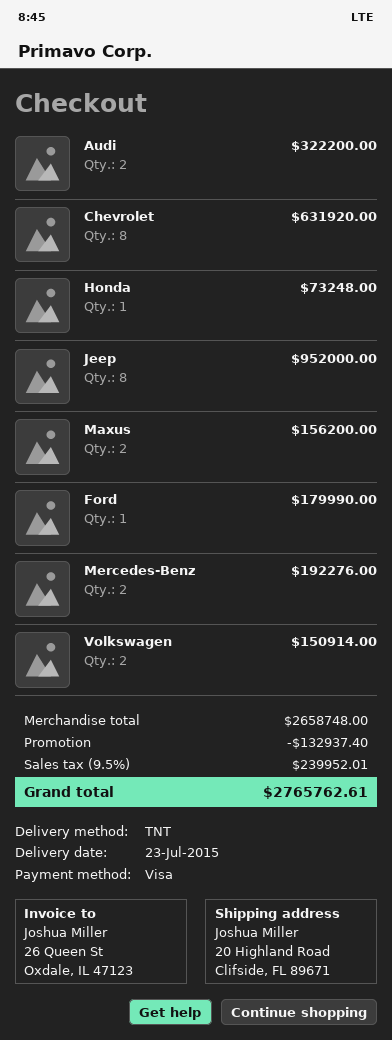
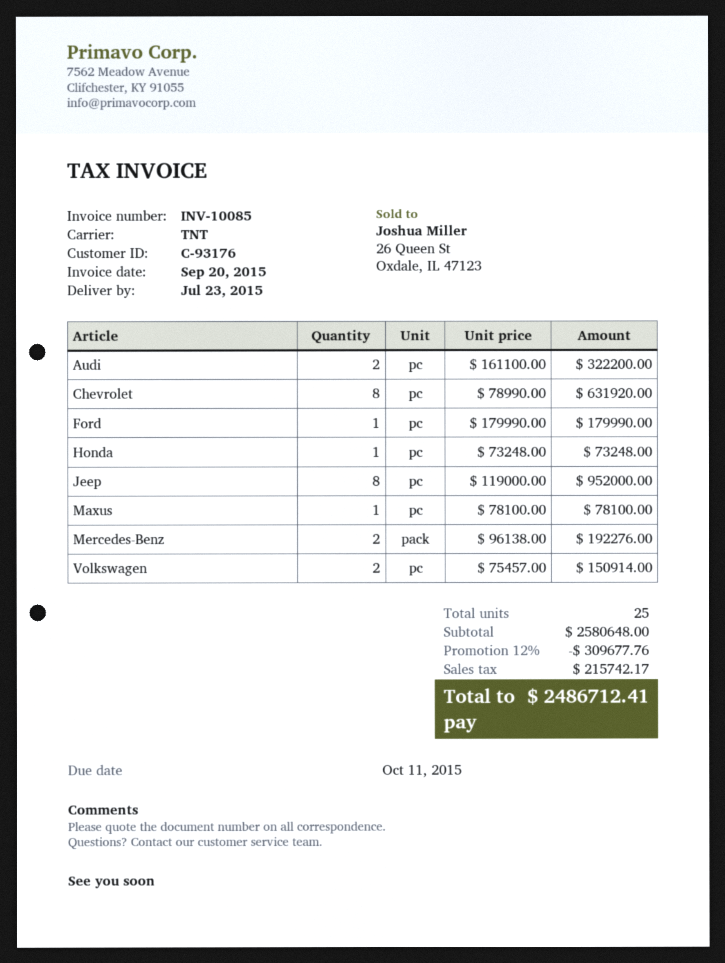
Maxus: 2 for 156200.00 -> 1 for 78100.00
subtotal: 2658748.00 -> 2580648.00
discount: 132937.40 -> 309677.76
tax: 239952.01 -> 215742.17
total: 2765762.61 -> 2486712.41

